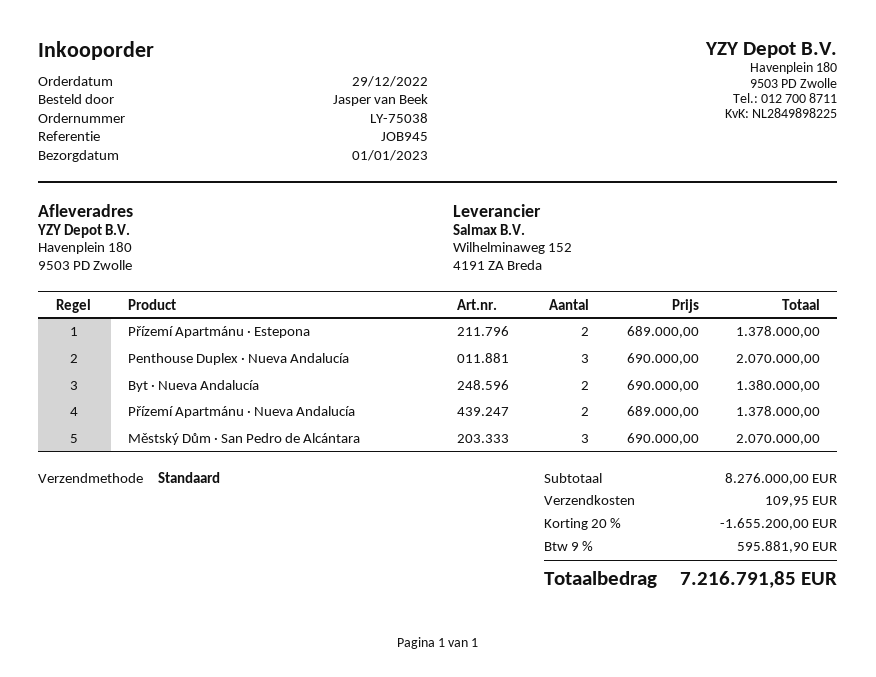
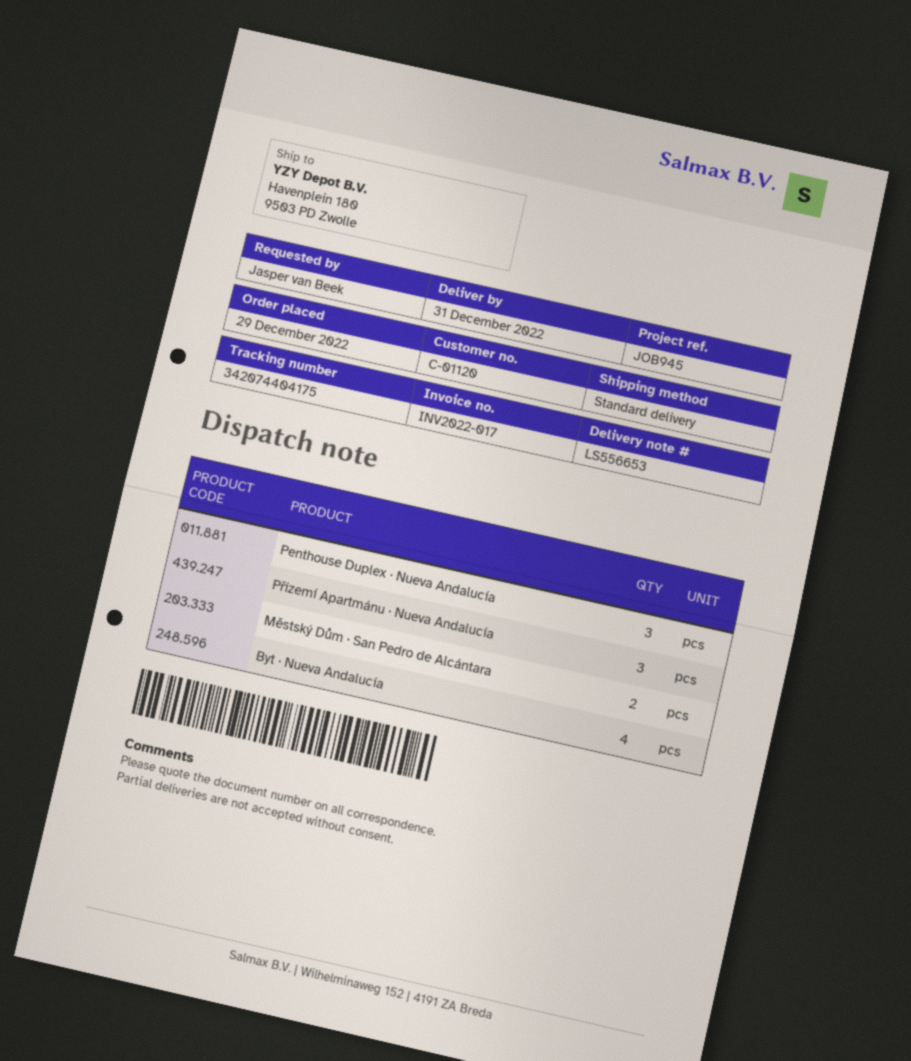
delivery date: 2023-01-01 -> 2022-12-31
Přízemí Apartmánu · Estepona: 2 -> none
Byt · Nueva Andalucía: 2 -> 4
Přízemí Apartmánu · Nueva Andalucía: 2 -> 3
Městský Dům · San Pedro de Alcántara: 3 -> 2

